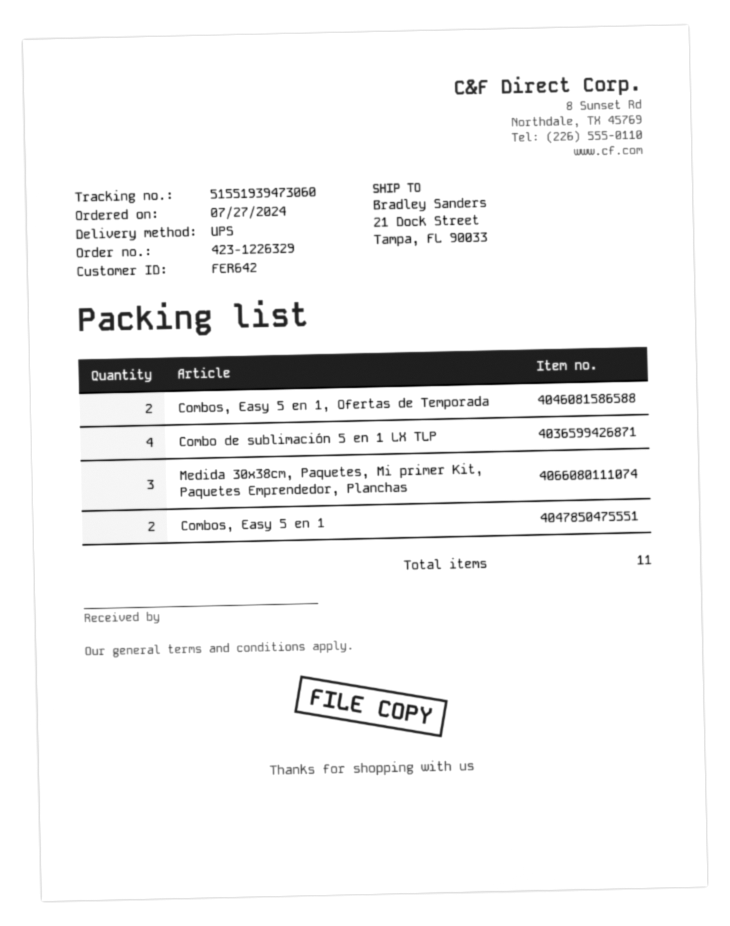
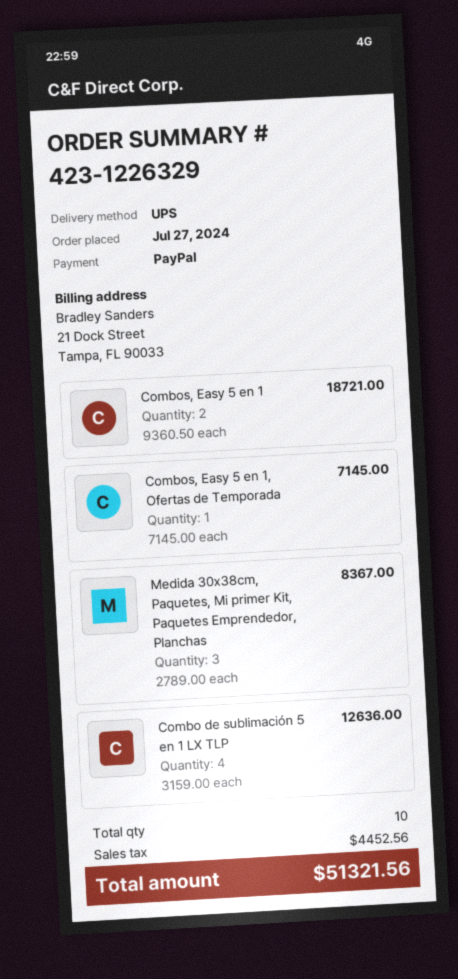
Combos, Easy 5 en 1, Ofertas de Temporada: 2 -> 1
total quantity: 11 -> 10

